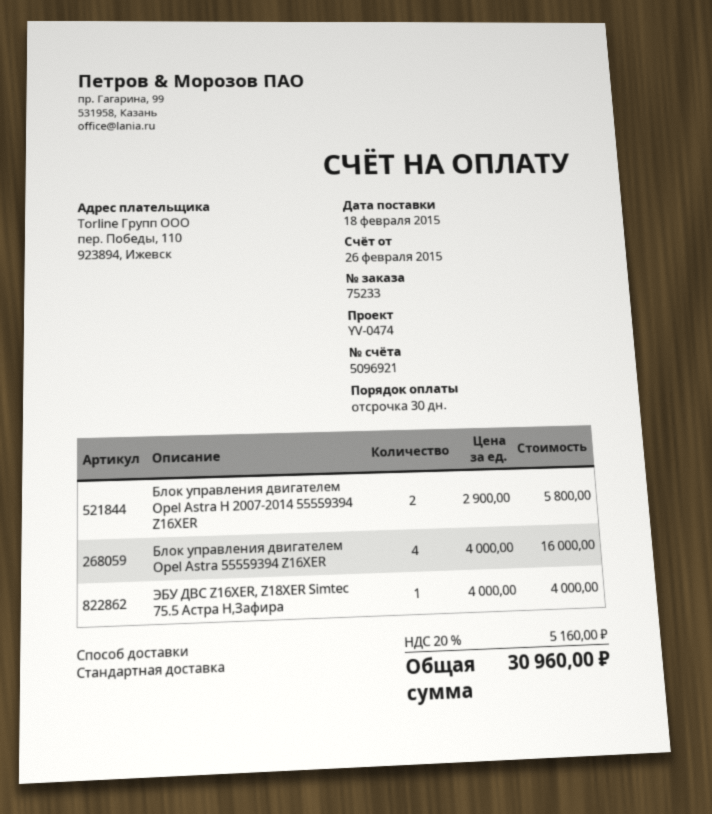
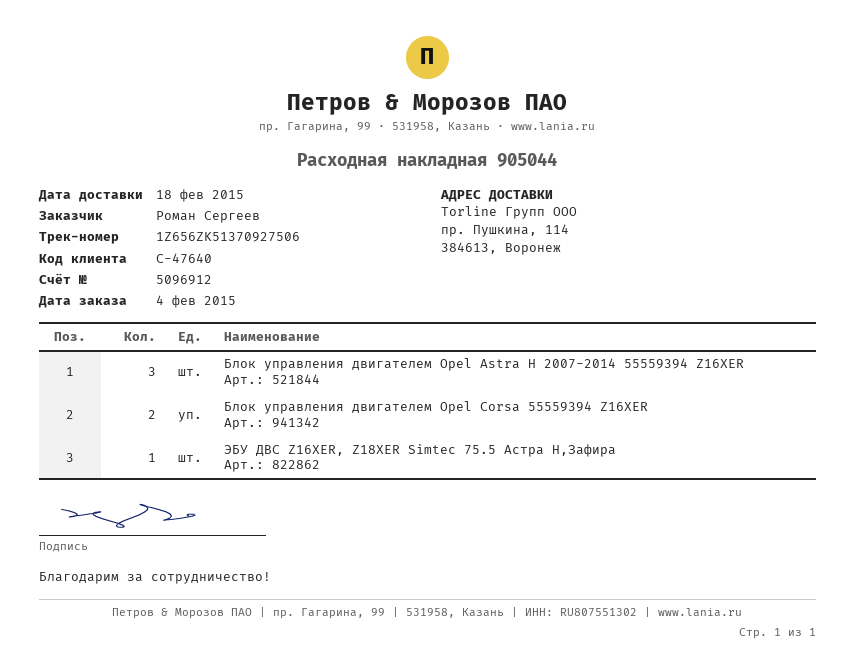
invoice number: 5096921 -> 5096912
Блок управления двигателем Opel Astra H 2007-2014 55559394 Z16XER: 2 -> 3
Блок управления двигателем Opel Astra 55559394 Z16XER: 4 -> none
Блок управления двигателем Opel Corsa 55559394 Z16XER: none -> 2

